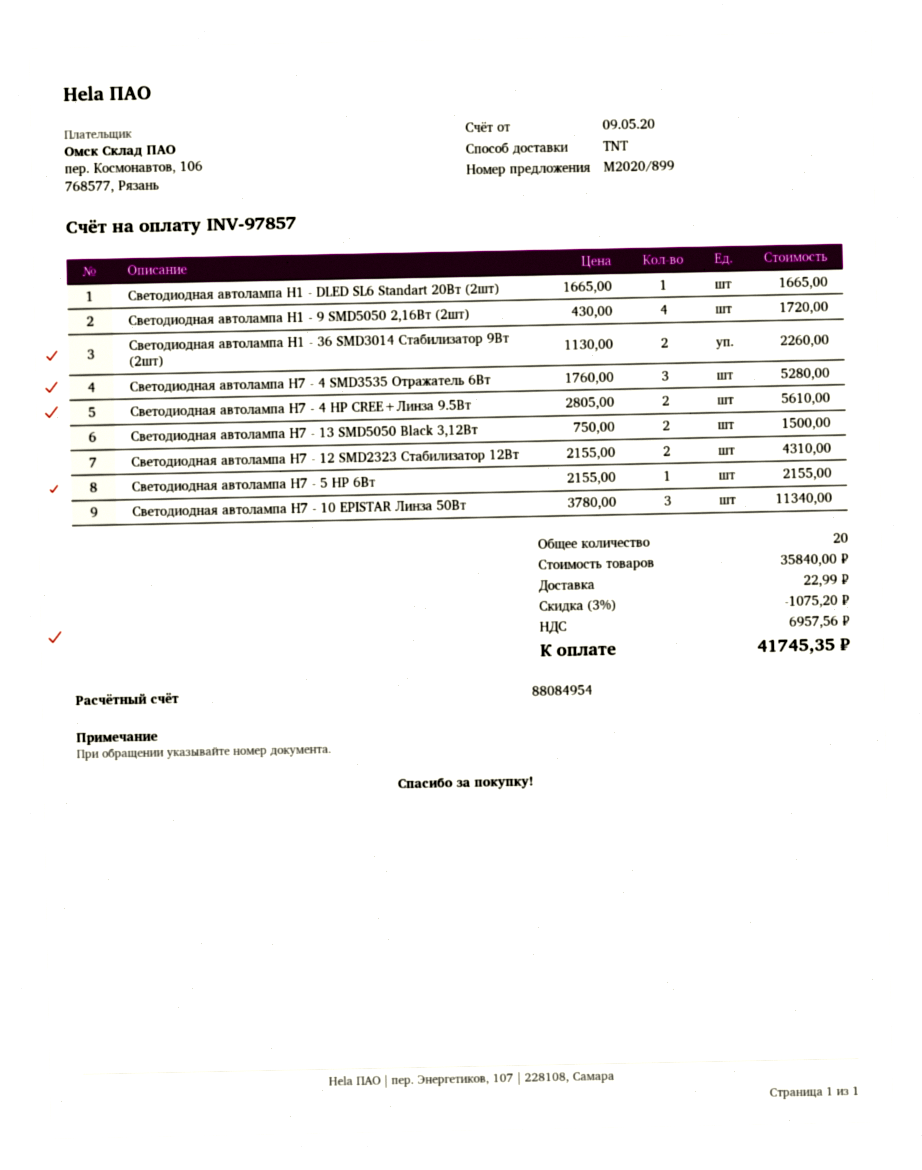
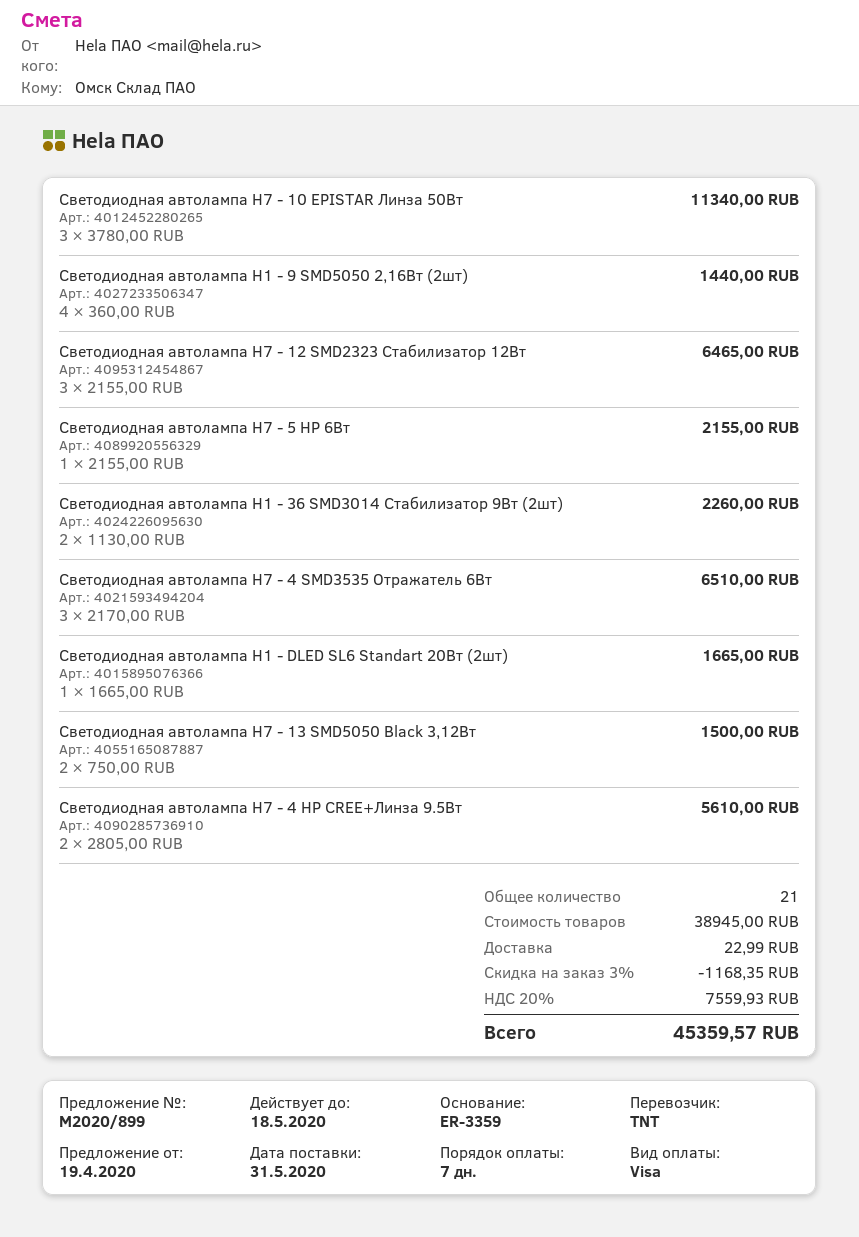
Светодиодная автолампа Н1 - 9 SMD5050 2,16Вт (2шт): 4 x 430.00 = 1720.00 -> 4 x 360.00 = 1440.00
Светодиодная автолампа Н7 - 4 SMD3535 Отражатель 6Вт: 3 x 1760.00 = 5280.00 -> 3 x 2170.00 = 6510.00
Светодиодная автолампа Н7 - 12 SMD2323 Стабилизатор 12Вт: 2 x 2155.00 = 4310.00 -> 3 x 2155.00 = 6465.00
total quantity: 20 -> 21
subtotal: 35840.00 -> 38945.00
discount: 3% = 1075.20 -> 3% = 1168.35
tax: 6957.56 -> 7559.93
total: 41745.35 -> 45359.57

